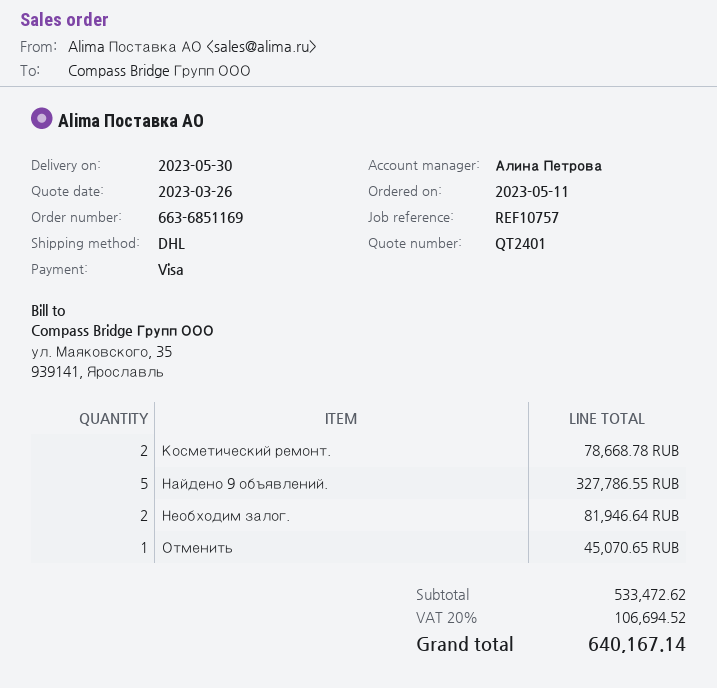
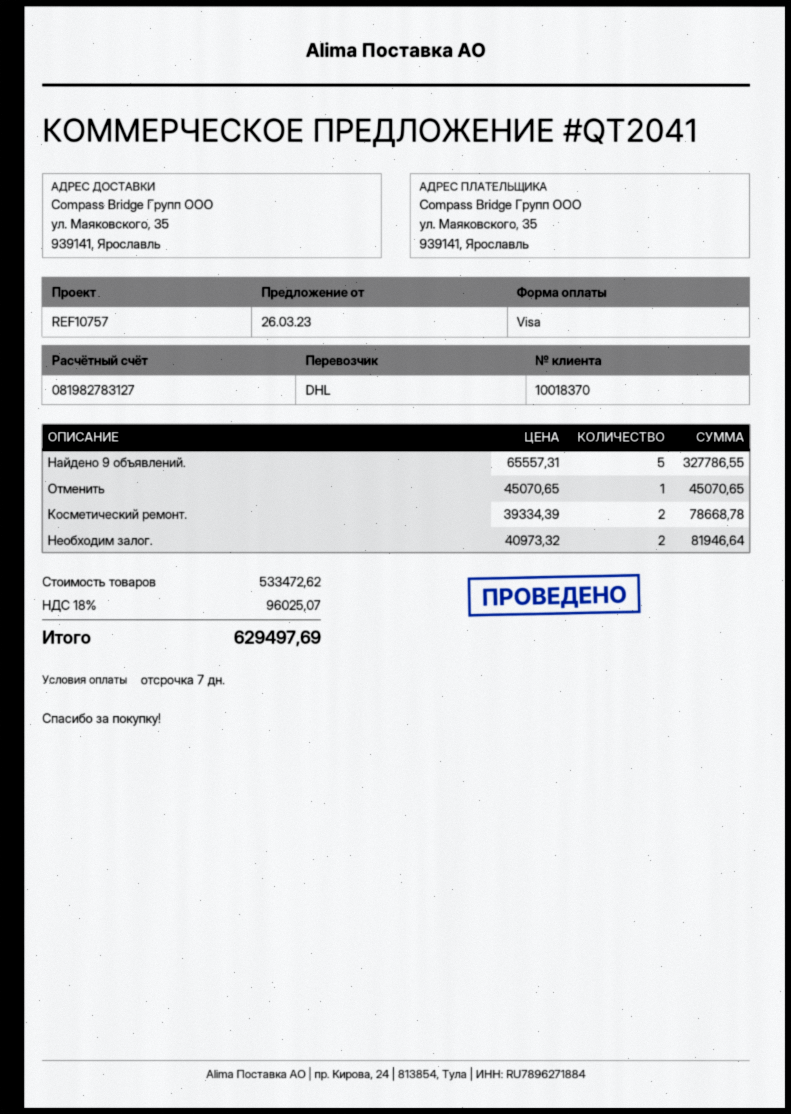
quote number: QT2401 -> QT2041
tax: 20% = 106694.52 -> 18% = 96025.07
total: 640167.14 -> 629497.69

